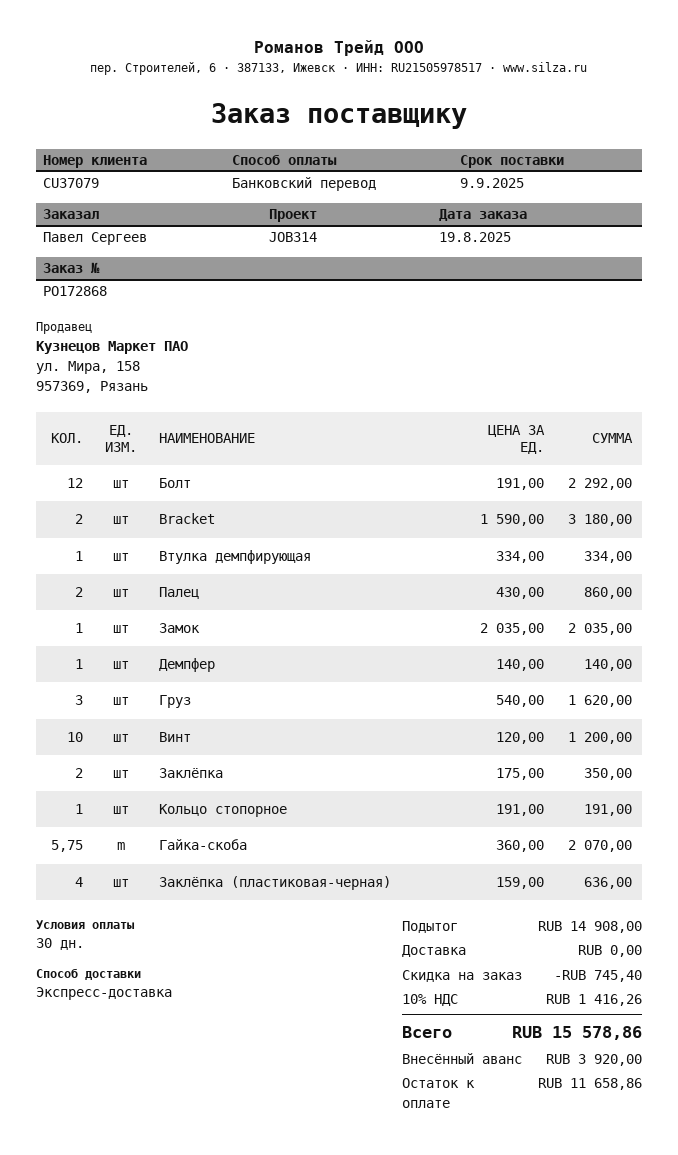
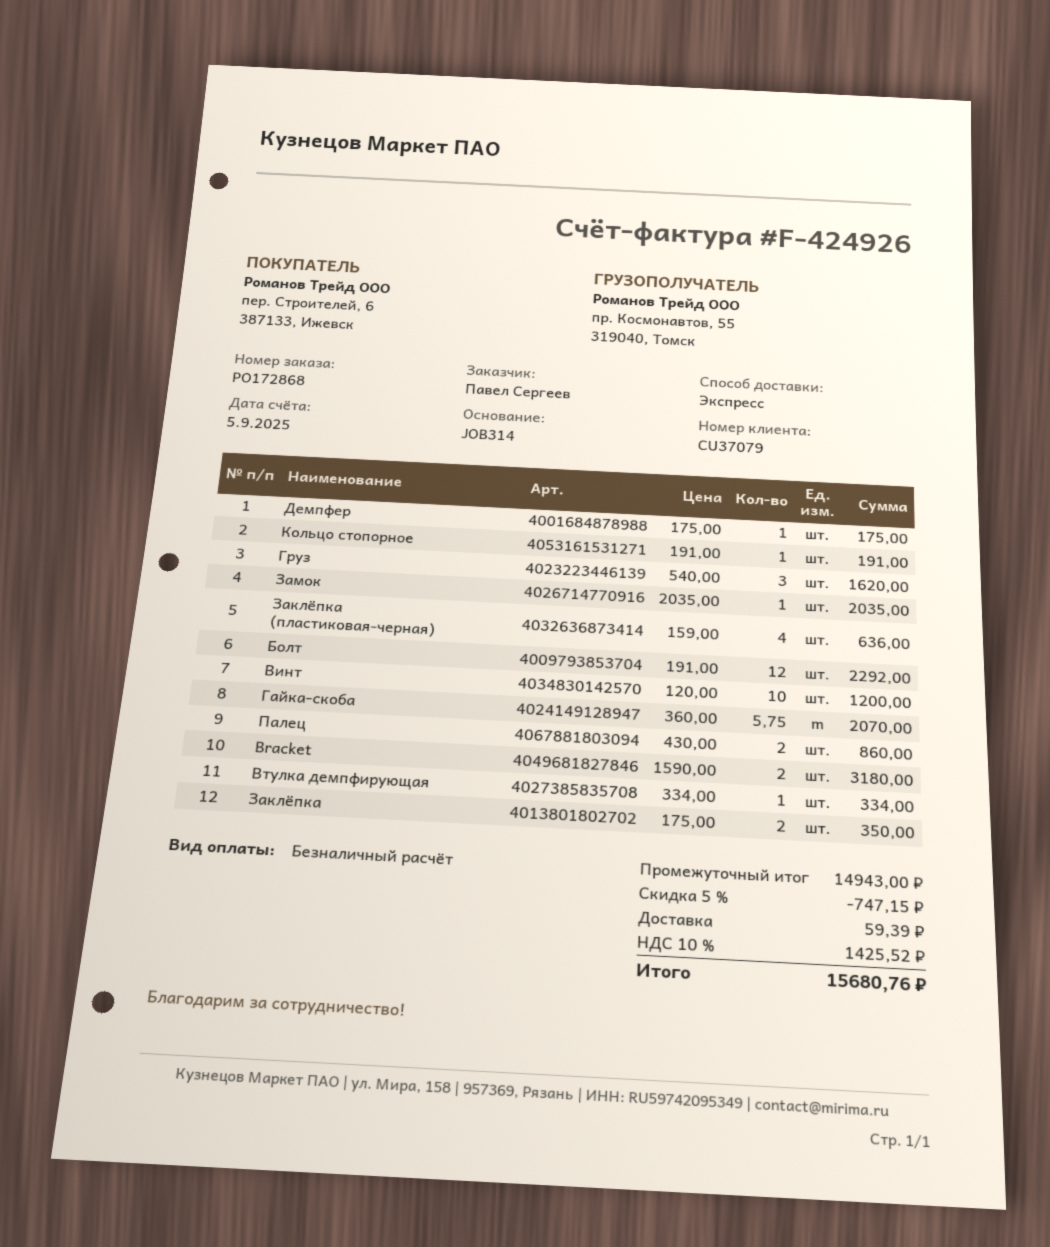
Демпфер: 1 x 140.00 = 140.00 -> 1 x 175.00 = 175.00
subtotal: 14908.00 -> 14943.00
discount: 745.40 -> 747.15
shipping: 0.00 -> 59.39
tax: 10% = 1416.26 -> 10% = 1425.52
total: 15578.86 -> 15680.76

